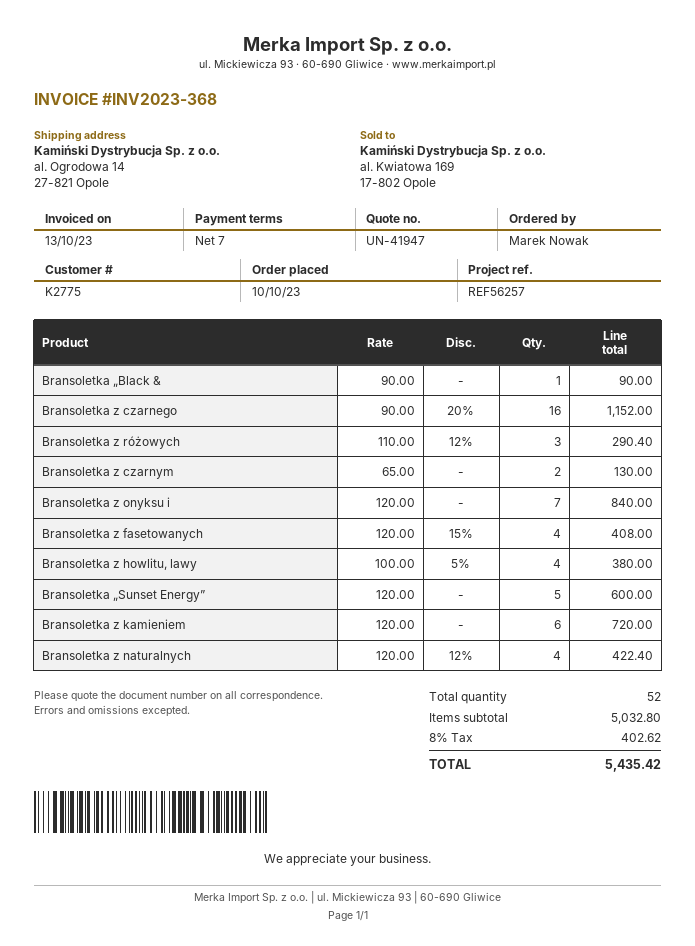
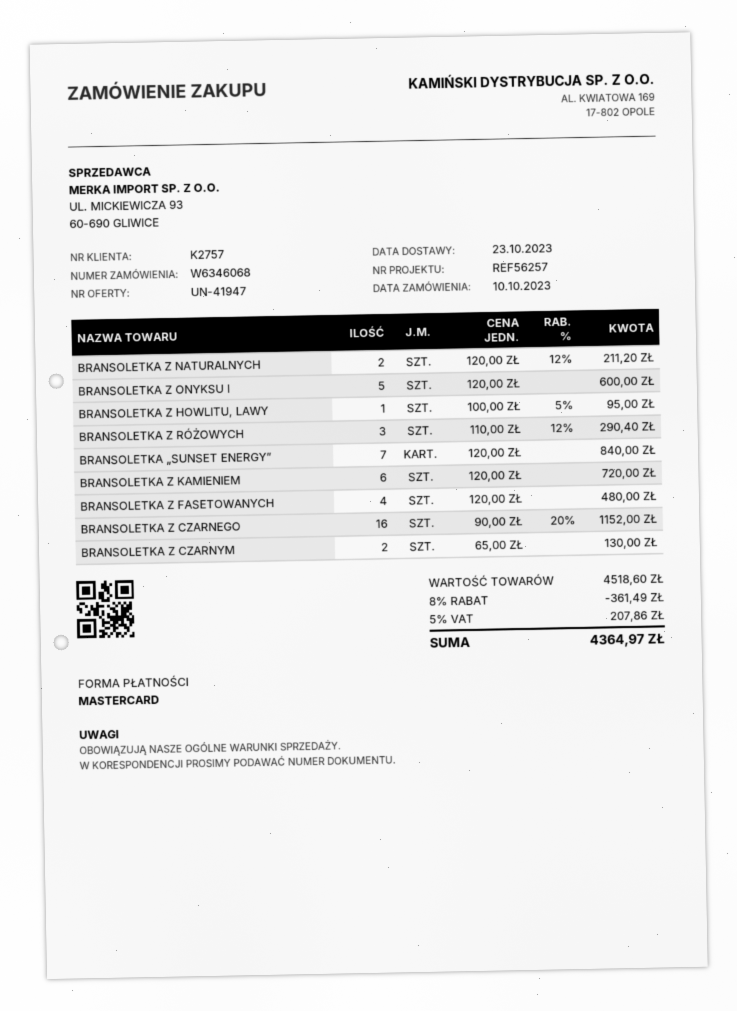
customer number: K2775 -> K2757
Bransoletka „Black &: 1 x 90.00 = 90.00 -> none
Bransoletka z onyksu i: 7 x 120.00 = 840.00 -> 5 x 120.00 = 600.00
Bransoletka z fasetowanych: 4 x 120.00 - 15% = 408.00 -> 4 x 120.00 = 480.00
Bransoletka z howlitu, lawy: 4 x 100.00 - 5% = 380.00 -> 1 x 100.00 - 5% = 95.00
Bransoletka „Sunset Energy”: 5 x 120.00 = 600.00 -> 7 x 120.00 = 840.00
Bransoletka z naturalnych: 4 x 120.00 - 12% = 422.40 -> 2 x 120.00 - 12% = 211.20
subtotal: 5032.80 -> 4518.60
discount: none -> 8% = 361.49
tax: 8% = 402.62 -> 5% = 207.86
total: 5435.42 -> 4364.97

